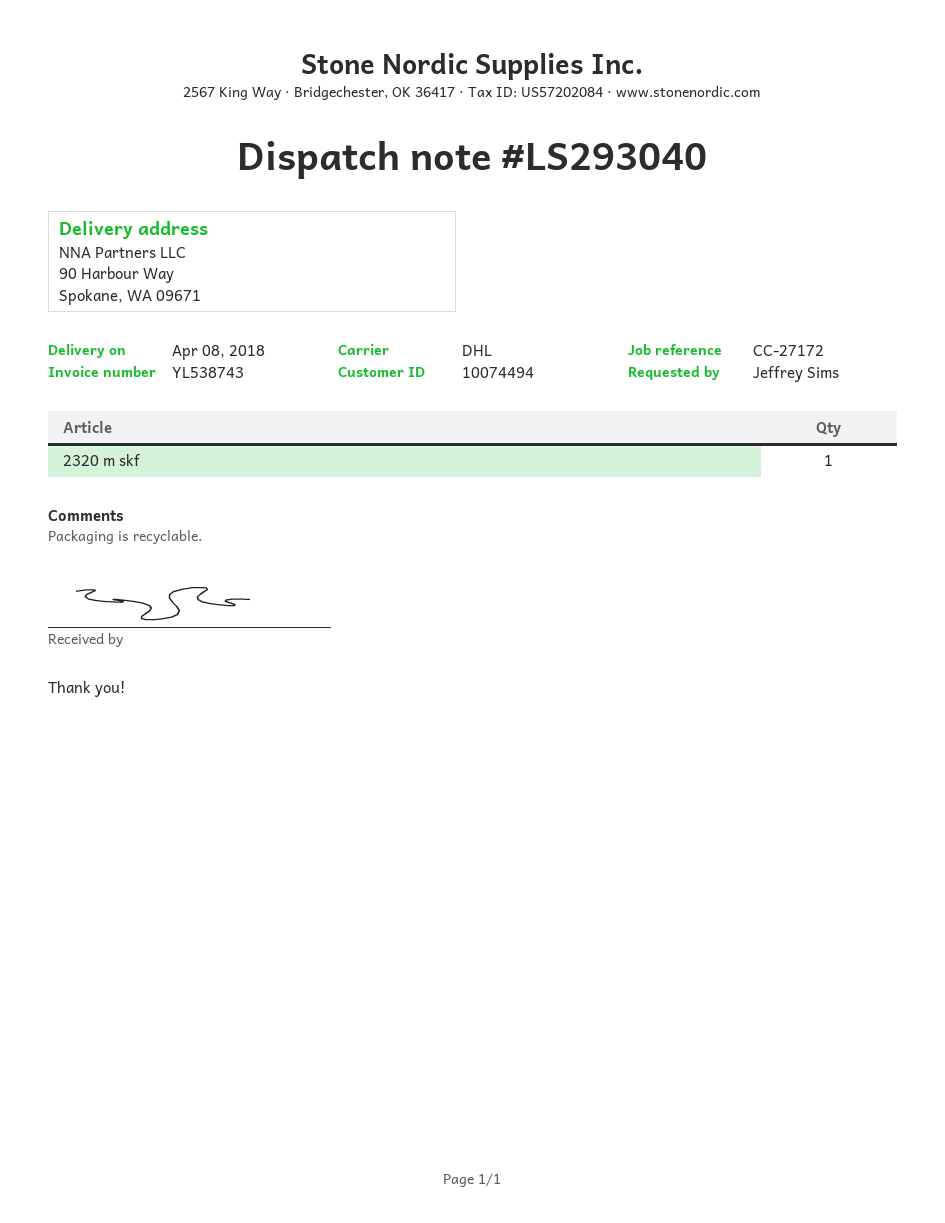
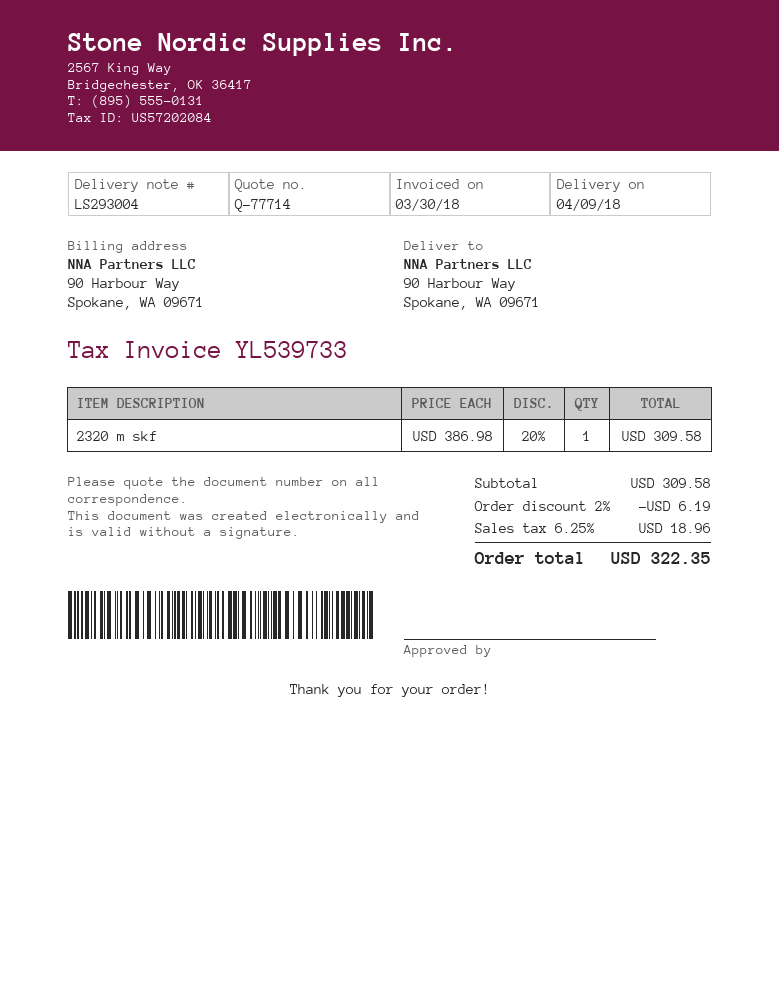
delivery note number: LS293040 -> LS293004
delivery date: 2018-04-08 -> 2018-04-09
invoice number: YL538743 -> YL539733

